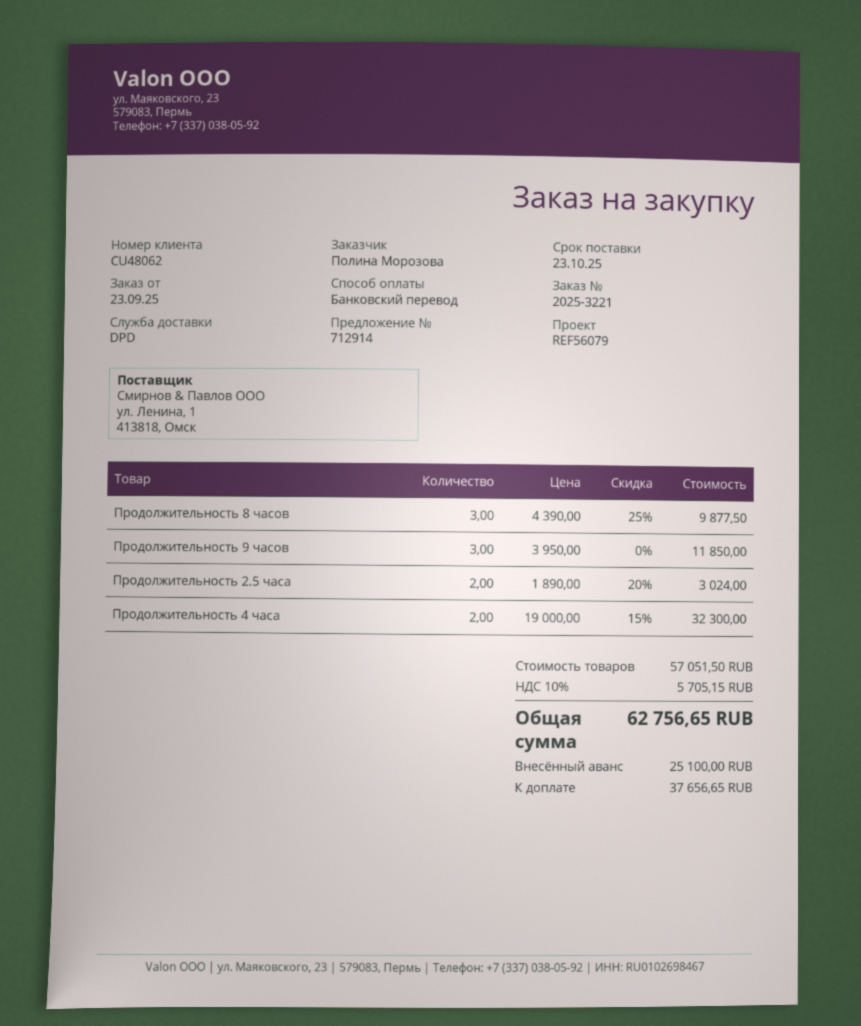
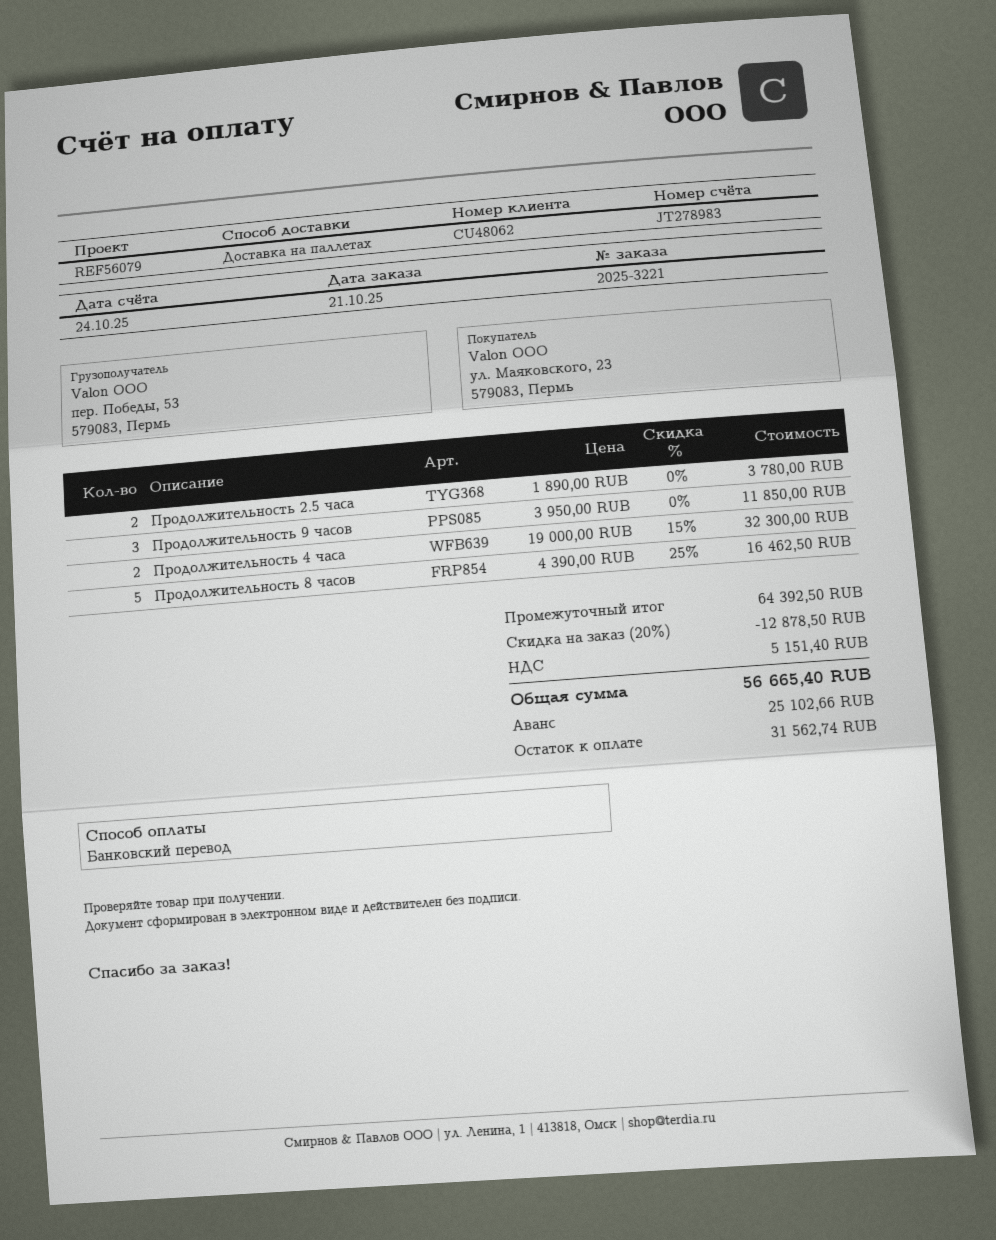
order date: 2025-09-23 -> 2025-10-21
shipping method: DPD -> pallet freight
Продолжительность 8 часов: 3 x 4390.00 - 25% = 9877.50 -> 5 x 4390.00 - 25% = 16462.50
Продолжительность 2.5 часа: 2 x 1890.00 - 20% = 3024.00 -> 2 x 1890.00 = 3780.00
subtotal: 57051.50 -> 64392.50
discount: none -> 20% = 12878.50
tax: 5705.15 -> 5151.40
total: 62756.65 -> 56665.40
deposit: 25100.00 -> 25102.66
balance: 37656.65 -> 31562.74

